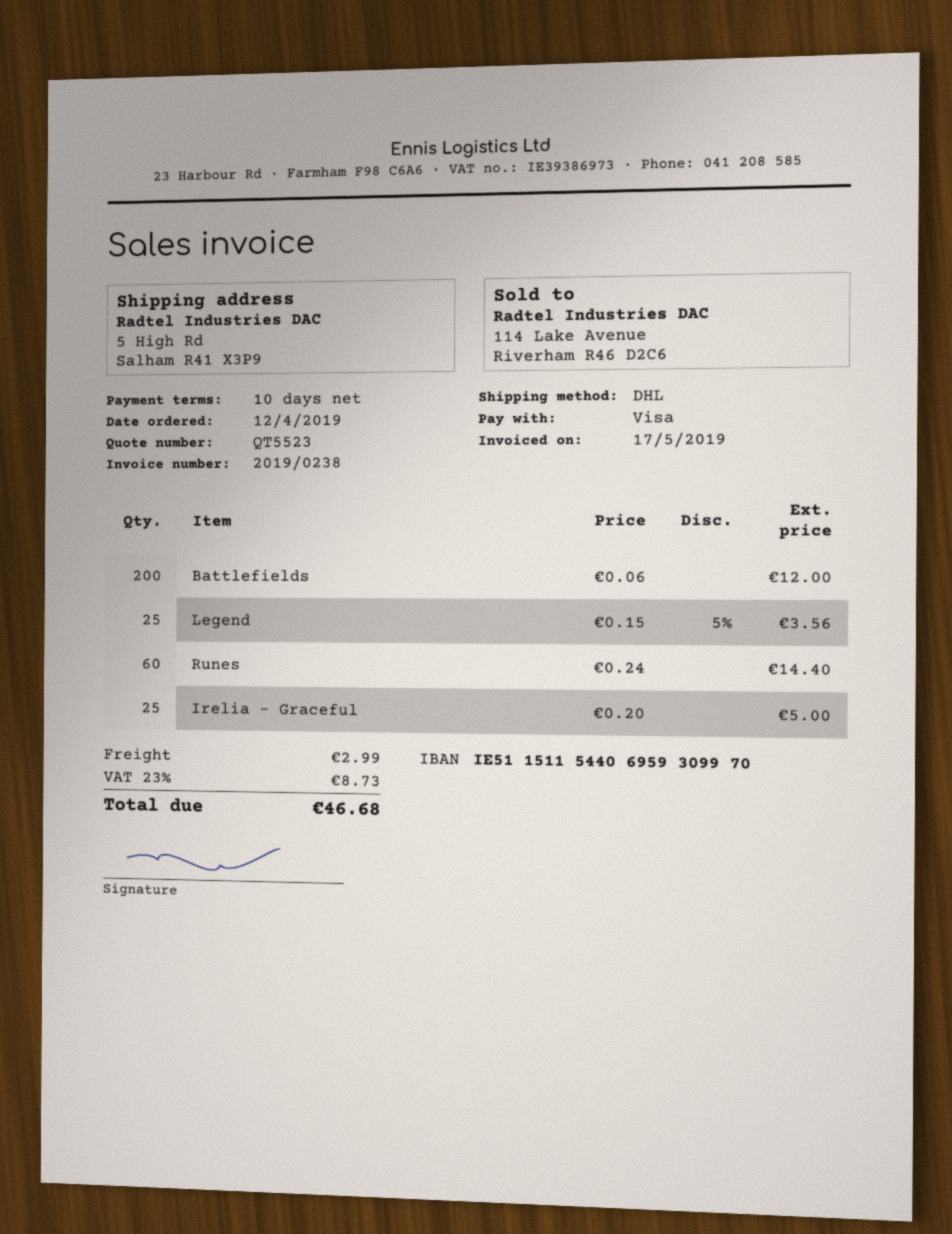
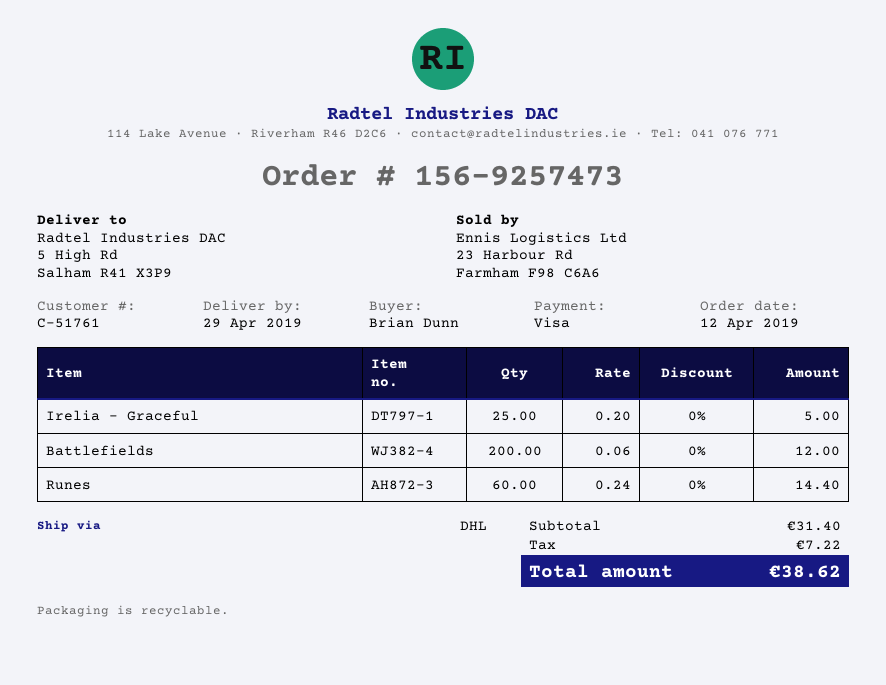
Legend: 25 x 0.15 - 5% = 3.56 -> none
shipping: 2.99 -> none
tax: 8.73 -> 7.22
total: 46.68 -> 38.62

